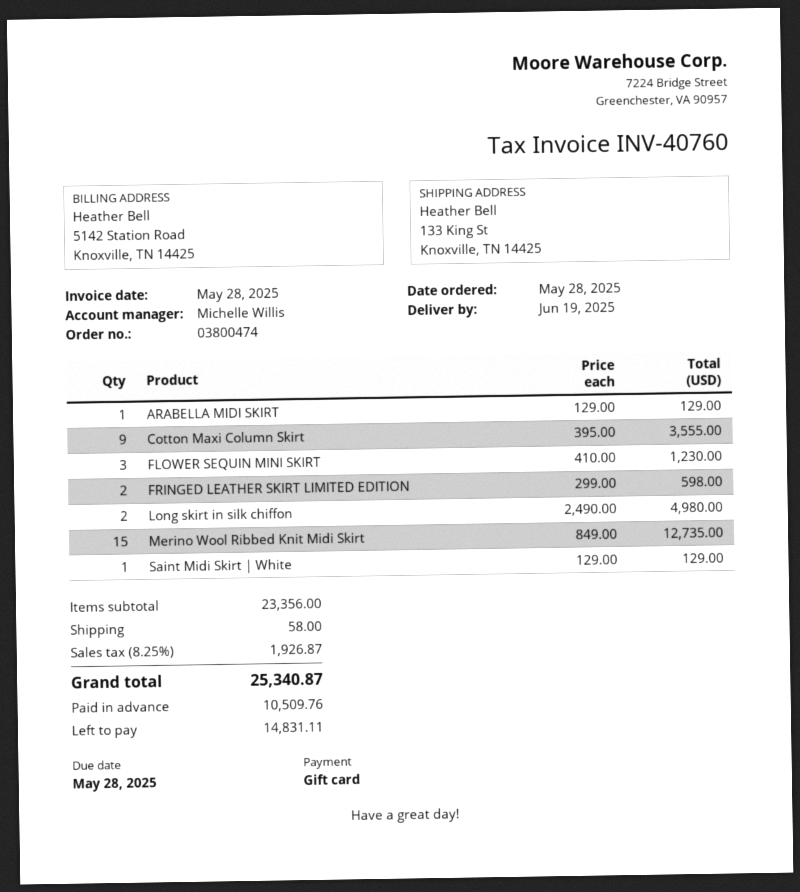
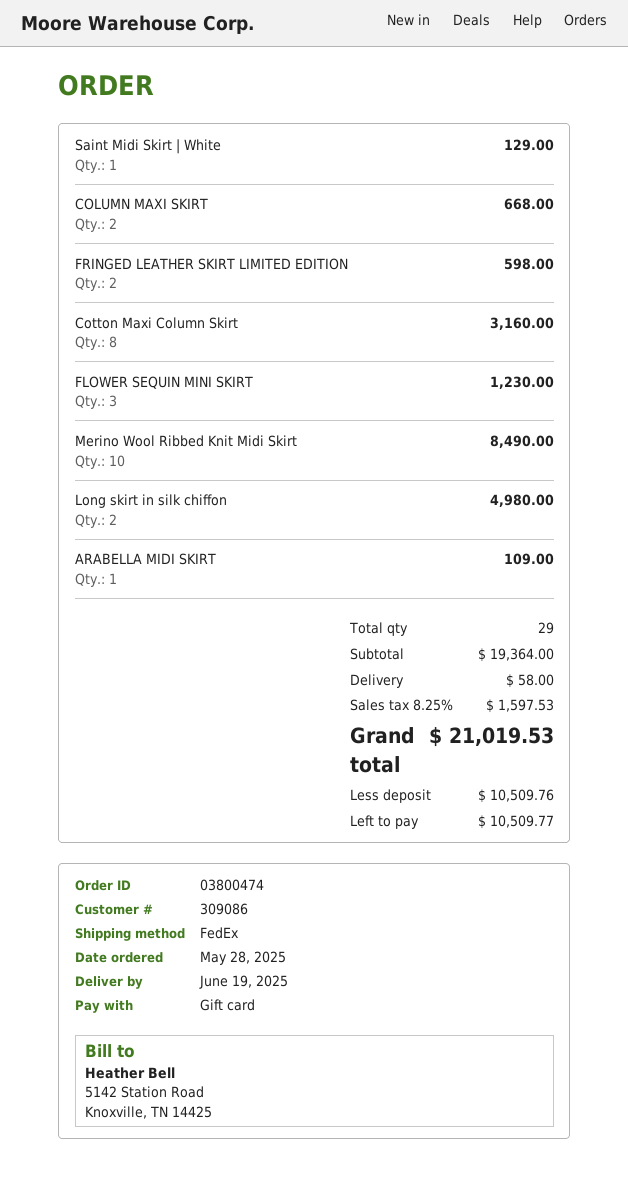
ARABELLA MIDI SKIRT: 1 for 129.00 -> 1 for 109.00
Cotton Maxi Column Skirt: 9 for 3555.00 -> 8 for 3160.00
Merino Wool Ribbed Knit Midi Skirt: 15 for 12735.00 -> 10 for 8490.00
COLUMN MAXI SKIRT: none -> 2 for 668.00
subtotal: 23356.00 -> 19364.00
tax: 8.25% = 1926.87 -> 8.25% = 1597.53
total: 25340.87 -> 21019.53
balance: 14831.11 -> 10509.77

